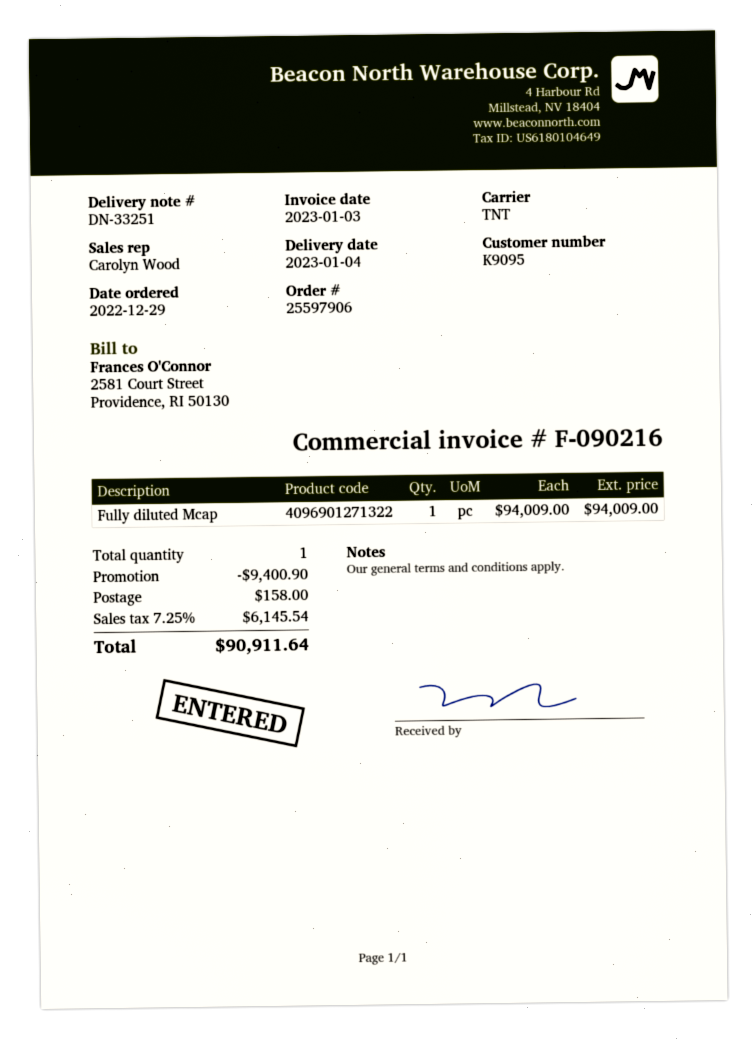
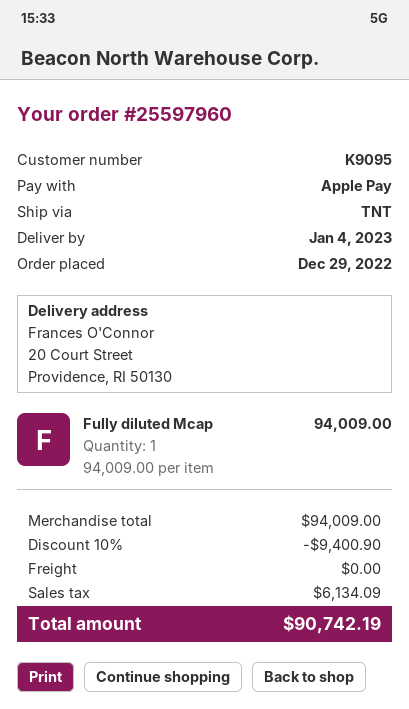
order number: 25597906 -> 25597960
shipping: 158.00 -> 0.00
tax: 6145.54 -> 6134.09
total: 90911.64 -> 90742.19

